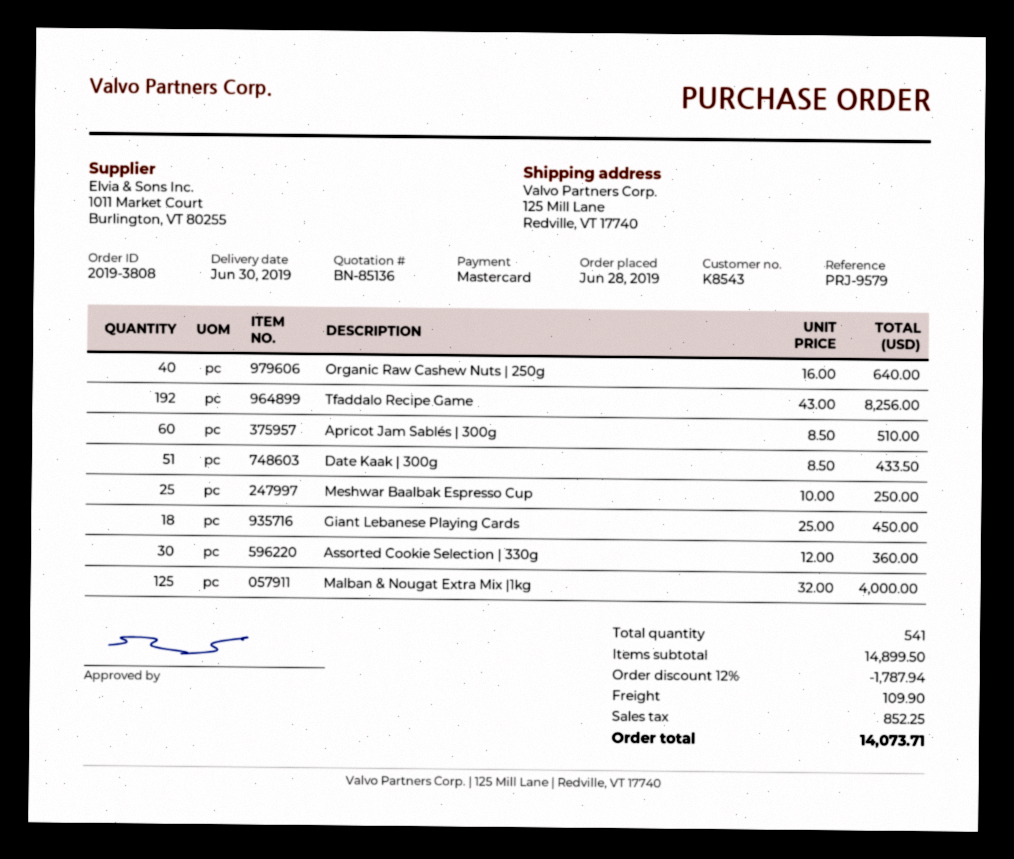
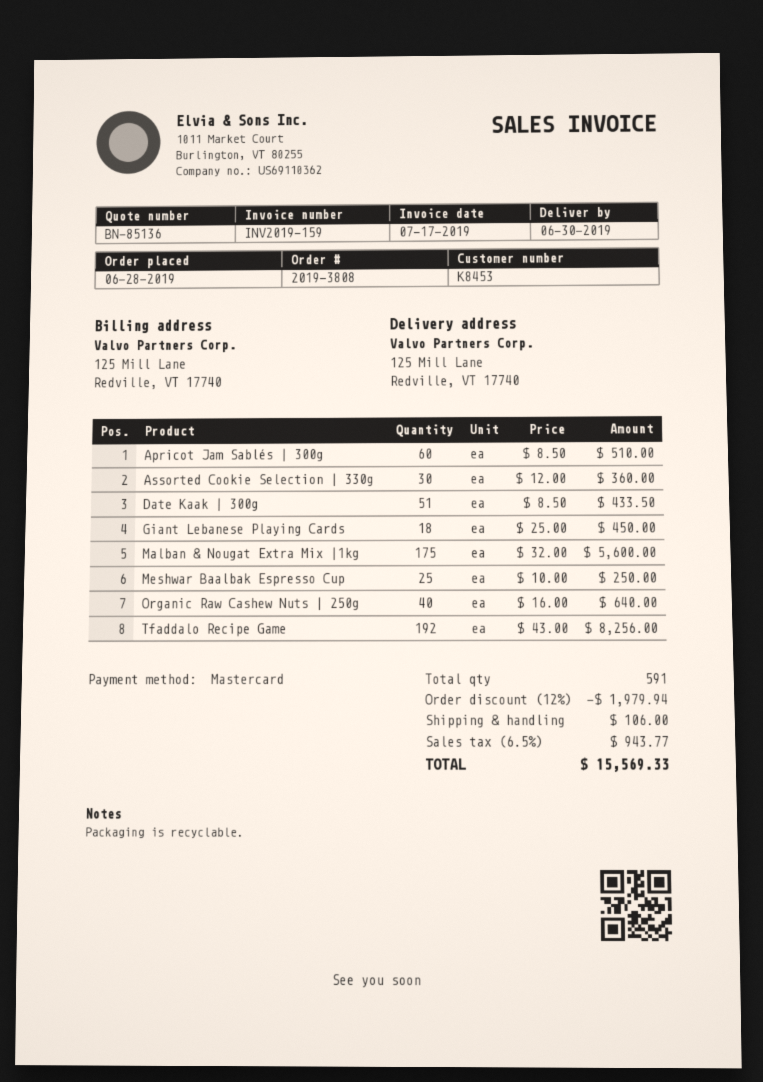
customer number: K8543 -> K8453
Malban & Nougat Extra Mix |1kg: 125 x 32.00 = 4000.00 -> 175 x 32.00 = 5600.00
total quantity: 541 -> 591
discount: 12% = 1787.94 -> 12% = 1979.94
shipping: 109.90 -> 106.00
tax: 852.25 -> 943.77
total: 14073.71 -> 15569.33

